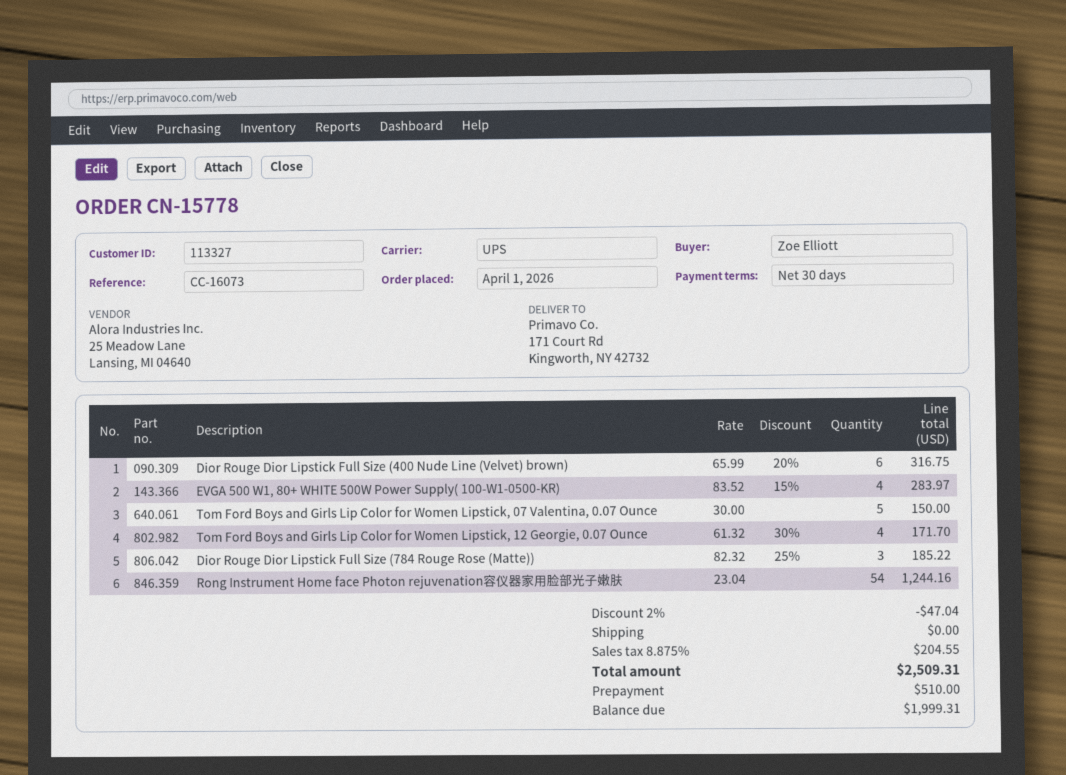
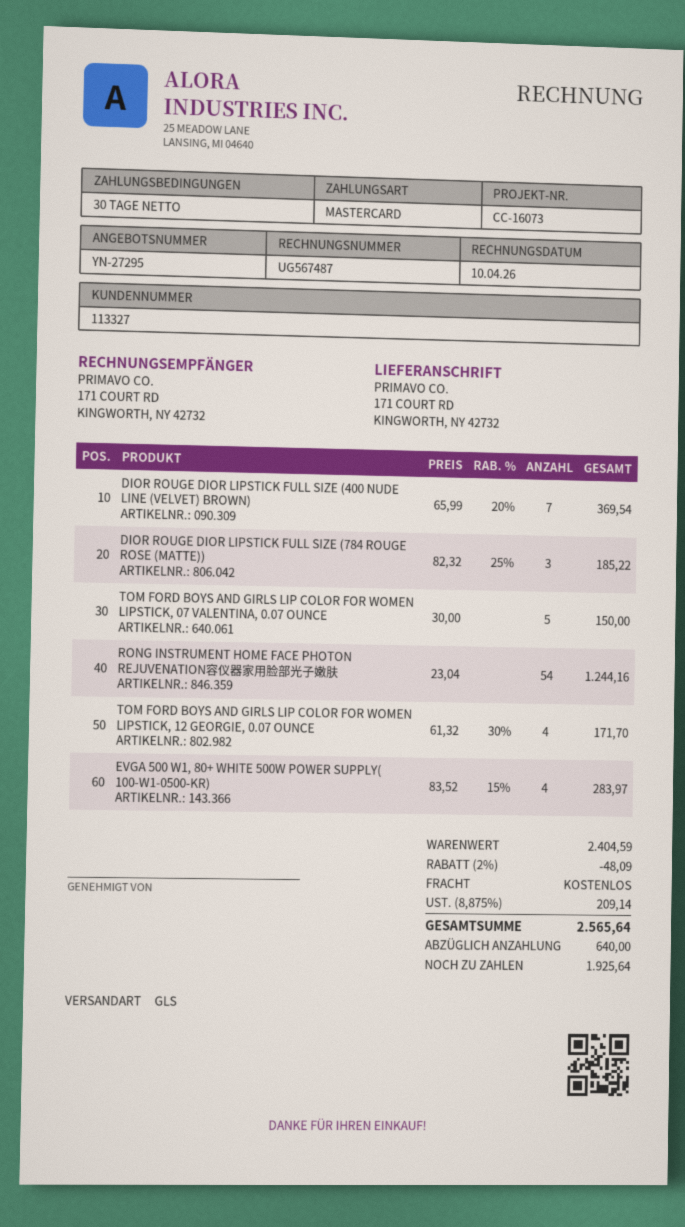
shipping method: UPS -> GLS
Dior Rouge Dior Lipstick Full Size (400 Nude Line (Velvet) brown): 6 x 65.99 - 20% = 316.75 -> 7 x 65.99 - 20% = 369.54
discount: 2% = 47.04 -> 2% = 48.09
tax: 8.875% = 204.55 -> 8.875% = 209.14
total: 2509.31 -> 2565.64
deposit: 510.00 -> 640.00
balance: 1999.31 -> 1925.64

